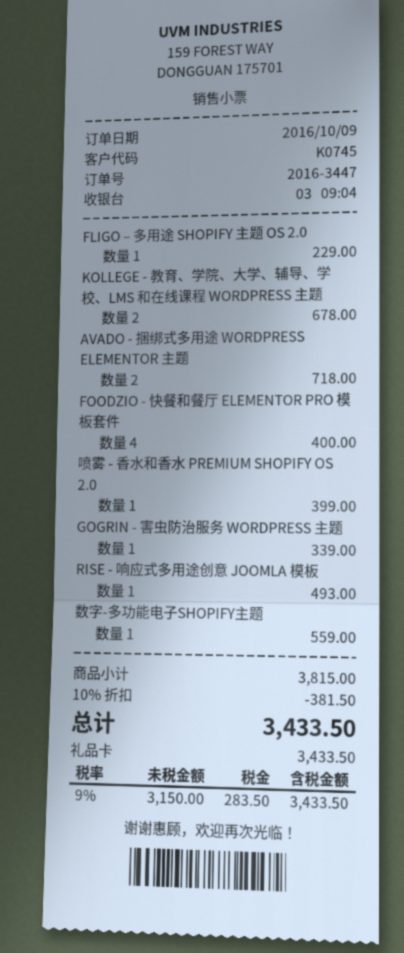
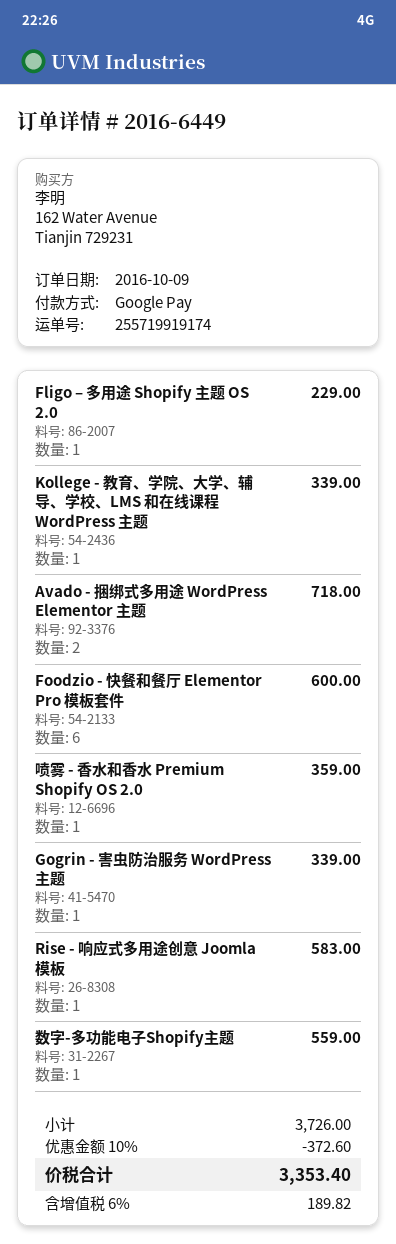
order number: 2016-3447 -> 2016-6449
payment method: gift card -> Google Pay
KOLLEGE - 教育、学院、大学、辅导、学校、LMS 和在线课程 WORDPRESS 主题: 2 for 678.00 -> 1 for 339.00
FOODZIO - 快餐和餐厅 ELEMENTOR PRO 模板套件: 4 for 400.00 -> 6 for 600.00
喷雾 - 香水和香水 PREMIUM SHOPIFY OS 2.0: 1 for 399.00 -> 1 for 359.00
RISE - 响应式多用途创意 JOOMLA 模板: 1 for 493.00 -> 1 for 583.00
subtotal: 3815.00 -> 3726.00
discount: 10% = 381.50 -> 10% = 372.60
tax: 9% = 283.50 -> 6% = 189.82
total: 3433.50 -> 3353.40

